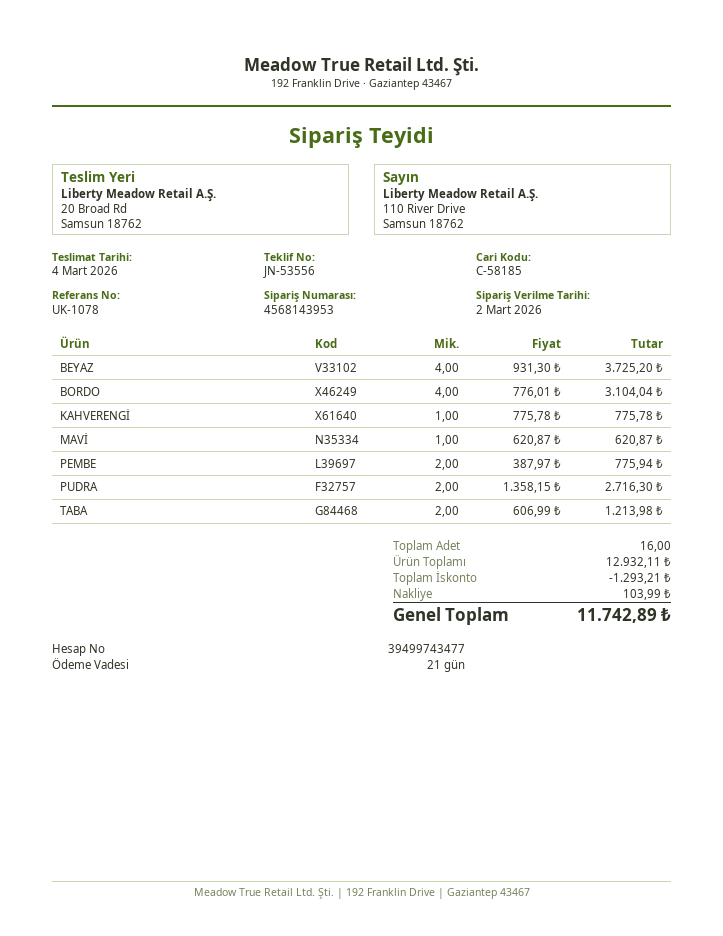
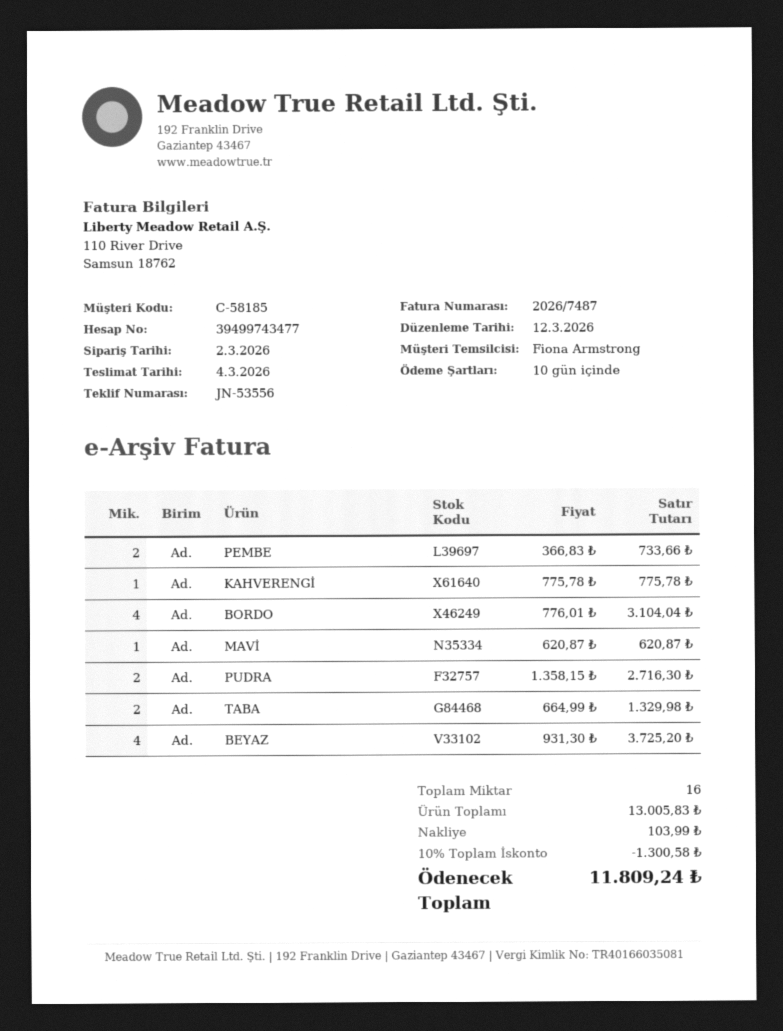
payment terms: 21 days -> 10 days
PEMBE: 2 x 387.97 = 775.94 -> 2 x 366.83 = 733.66
TABA: 2 x 606.99 = 1213.98 -> 2 x 664.99 = 1329.98
subtotal: 12932.11 -> 13005.83
discount: 1293.21 -> 1300.58
total: 11742.89 -> 11809.24

